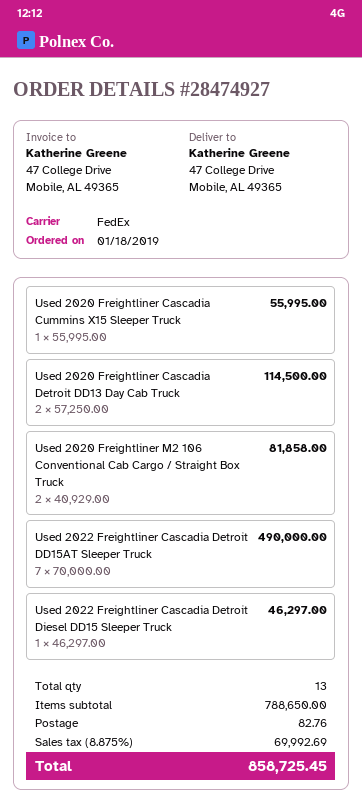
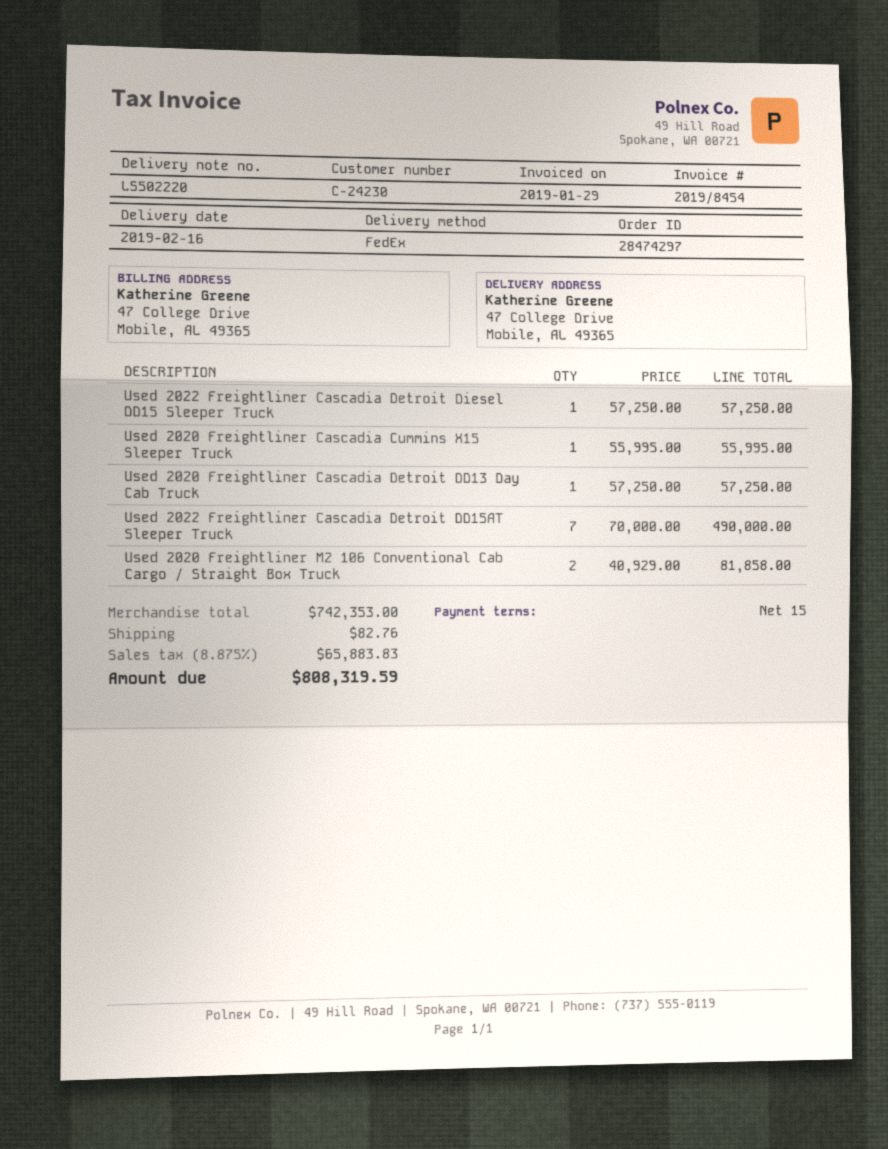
order number: 28474927 -> 28474297
Used 2020 Freightliner Cascadia Detroit DD13 Day Cab Truck: 2 x 57250.00 = 114500.00 -> 1 x 57250.00 = 57250.00
Used 2022 Freightliner Cascadia Detroit Diesel DD15 Sleeper Truck: 1 x 46297.00 = 46297.00 -> 1 x 57250.00 = 57250.00
subtotal: 788650.00 -> 742353.00
tax: 8.875% = 69992.69 -> 8.875% = 65883.83
total: 858725.45 -> 808319.59

